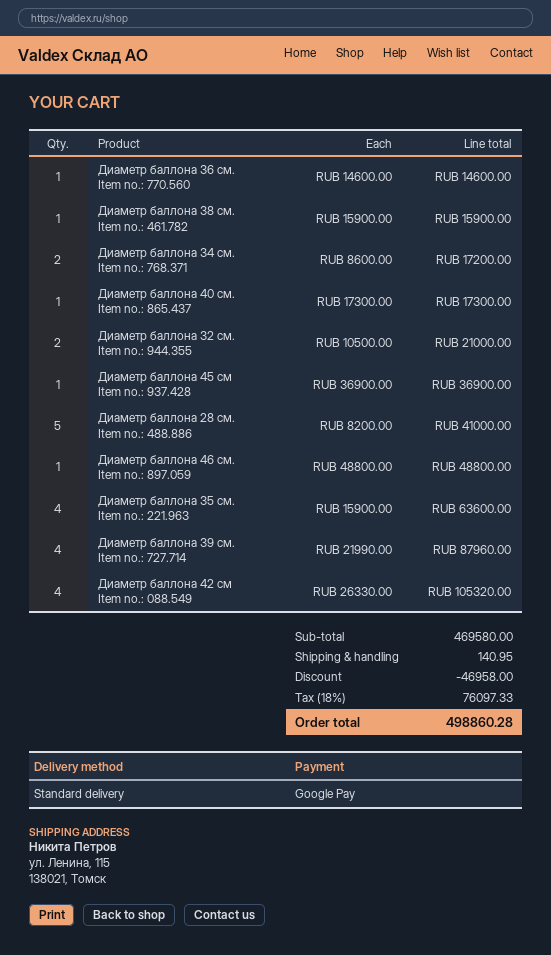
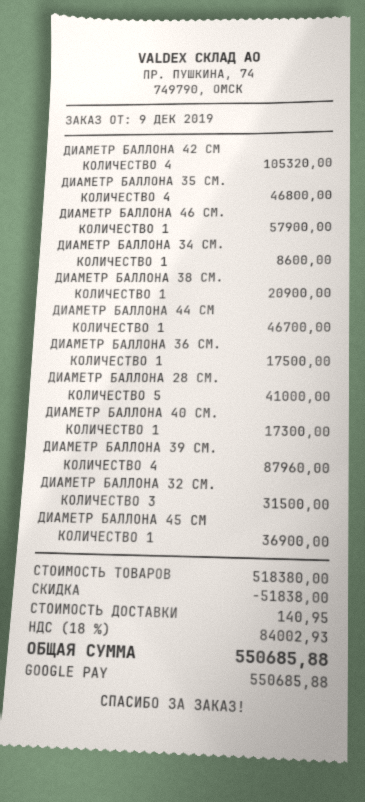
Диаметр баллона 36 см.: 1 for 14600.00 -> 1 for 17500.00
Диаметр баллона 38 см.: 1 for 15900.00 -> 1 for 20900.00
Диаметр баллона 34 см.: 2 for 17200.00 -> 1 for 8600.00
Диаметр баллона 32 см.: 2 for 21000.00 -> 3 for 31500.00
Диаметр баллона 46 см.: 1 for 48800.00 -> 1 for 57900.00
Диаметр баллона 35 см.: 4 for 63600.00 -> 4 for 46800.00
ДИАМЕТР БАЛЛОНА 44 СМ: none -> 1 for 46700.00
subtotal: 469580.00 -> 518380.00
discount: 46958.00 -> 51838.00
tax: 18% = 76097.33 -> 18% = 84002.93
total: 498860.28 -> 550685.88

